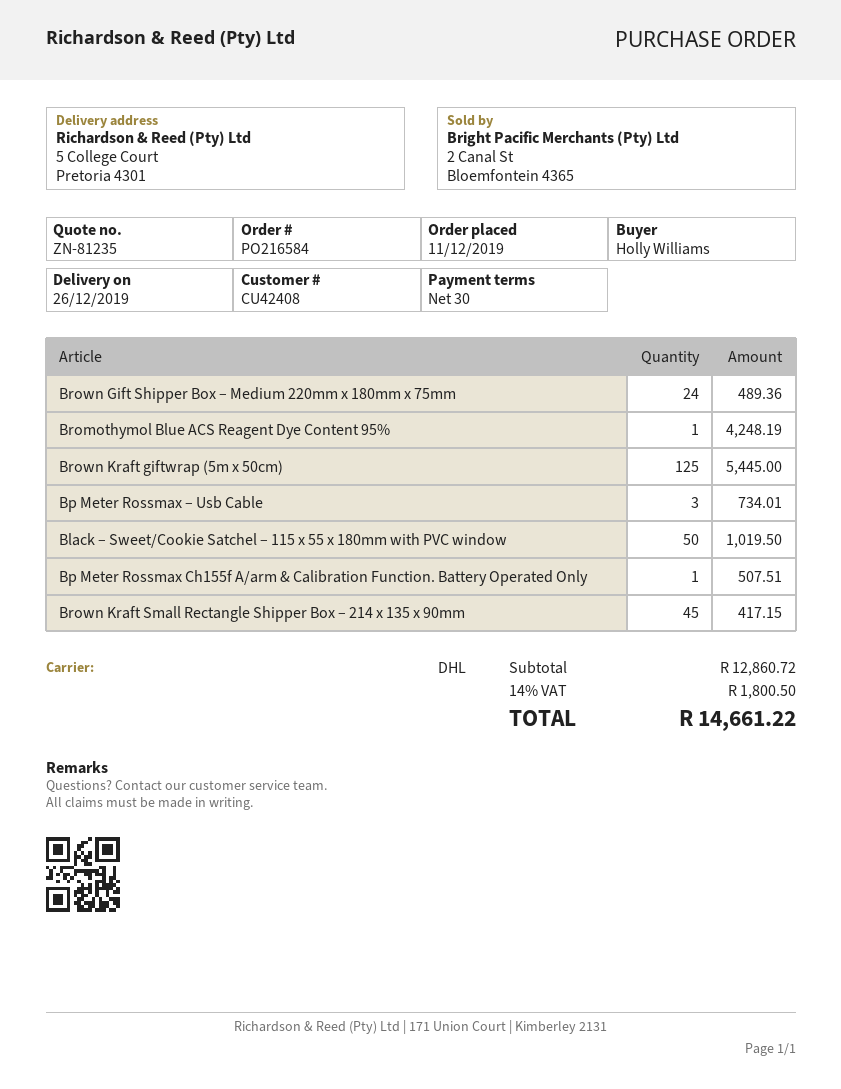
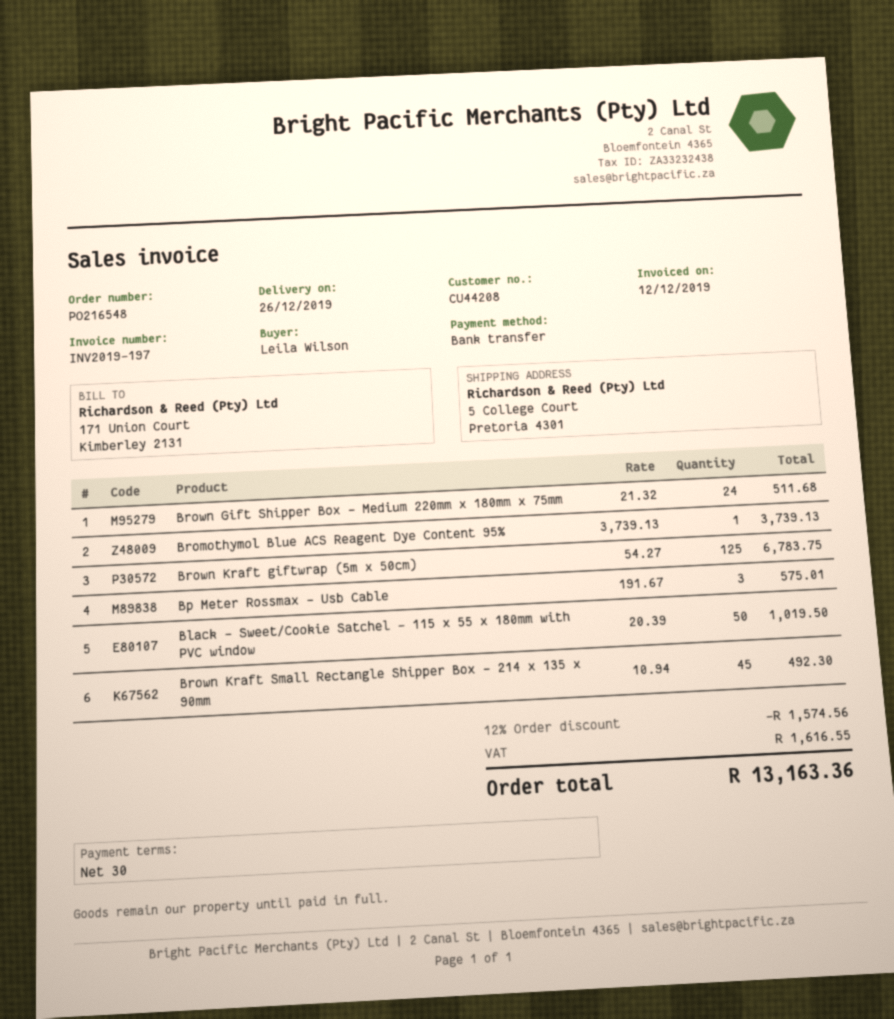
order number: PO216584 -> PO216548
customer number: CU42408 -> CU44208
ordered by: Holly Williams -> Leila Wilson
Brown Gift Shipper Box – Medium 220mm x 180mm x 75mm: 24 for 489.36 -> 24 for 511.68
Bromothymol Blue ACS Reagent Dye Content 95%: 1 for 4248.19 -> 1 for 3739.13
Brown Kraft giftwrap (5m x 50cm): 125 for 5445.00 -> 125 for 6783.75
Bp Meter Rossmax – Usb Cable: 3 for 734.01 -> 3 for 575.01
Bp Meter Rossmax Ch155f A/arm & Calibration Function. Battery Operated Only: 1 for 507.51 -> none
Brown Kraft Small Rectangle Shipper Box – 214 x 135 x 90mm: 45 for 417.15 -> 45 for 492.30
discount: none -> 12% = 1574.56
tax: 1800.50 -> 1616.55
total: 14661.22 -> 13163.36

